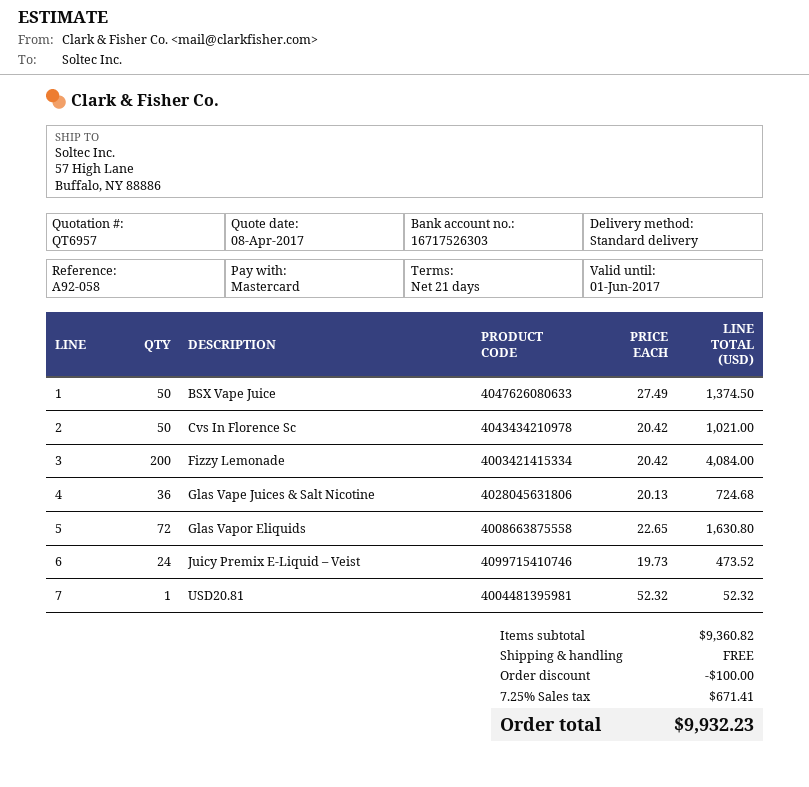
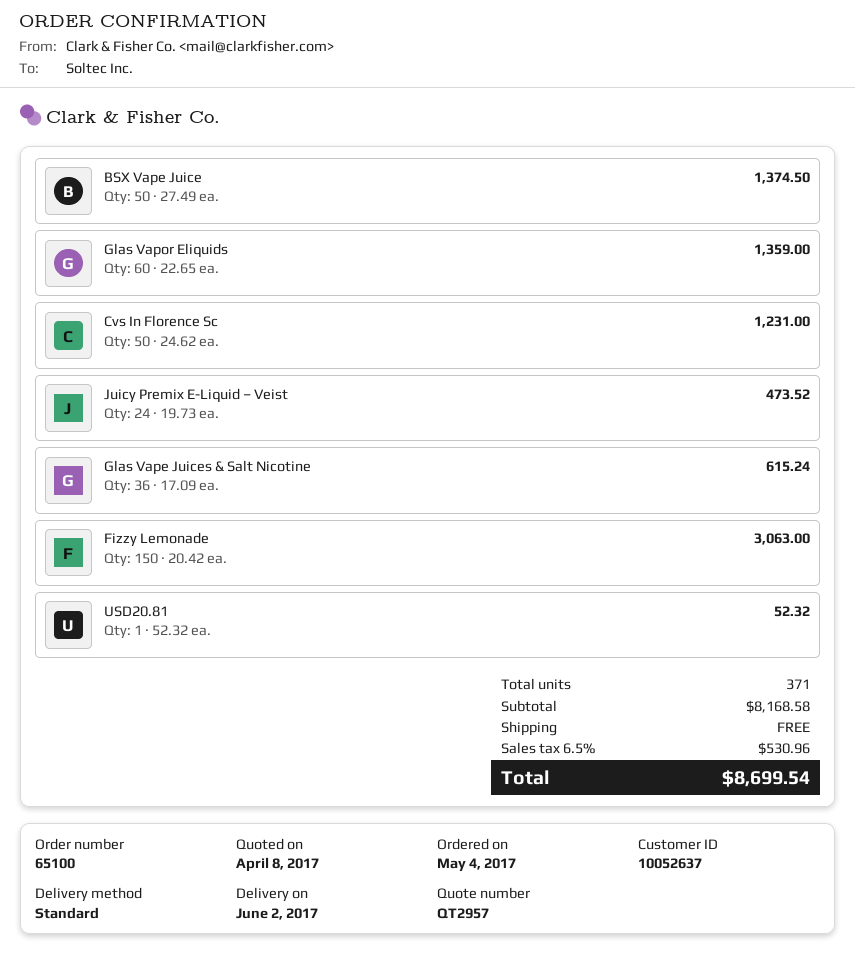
quote number: QT6957 -> QT2957
Cvs In Florence Sc: 50 x 20.42 = 1021.00 -> 50 x 24.62 = 1231.00
Fizzy Lemonade: 200 x 20.42 = 4084.00 -> 150 x 20.42 = 3063.00
Glas Vape Juices & Salt Nicotine: 36 x 20.13 = 724.68 -> 36 x 17.09 = 615.24
Glas Vapor Eliquids: 72 x 22.65 = 1630.80 -> 60 x 22.65 = 1359.00
subtotal: 9360.82 -> 8168.58
discount: 100.00 -> none
tax: 7.25% = 671.41 -> 6.5% = 530.96
total: 9932.23 -> 8699.54

